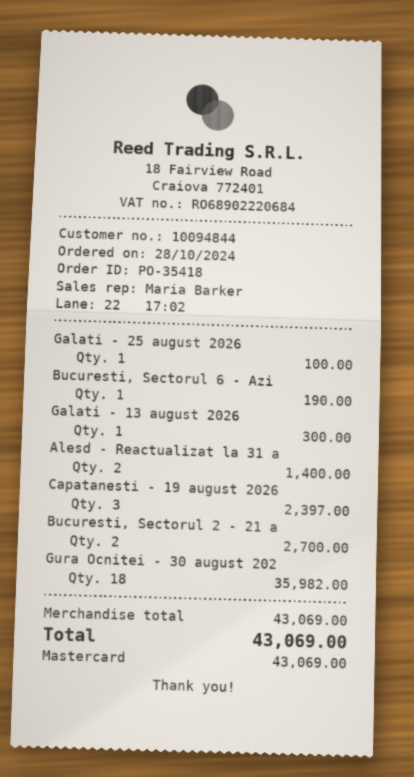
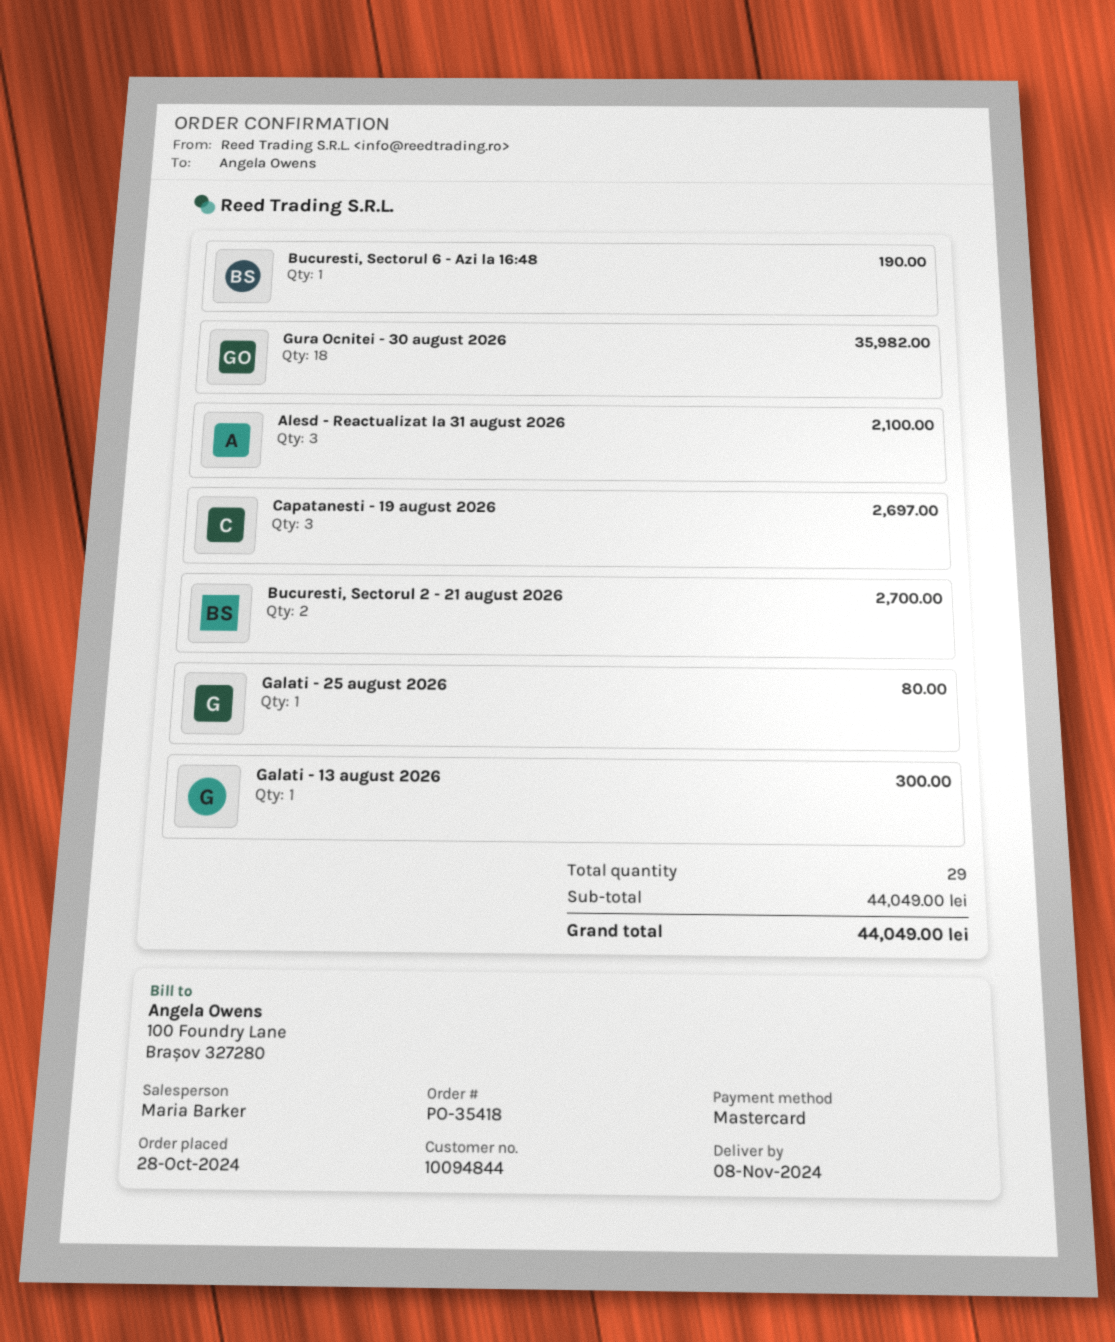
Galati - 25 august 2026: 1 for 100.00 -> 1 for 80.00
Alesd - Reactualizat la 31 a: 2 for 1400.00 -> 3 for 2100.00
Capatanesti - 19 august 2026: 3 for 2397.00 -> 3 for 2697.00
subtotal: 43069.00 -> 44049.00
total: 43069.00 -> 44049.00

